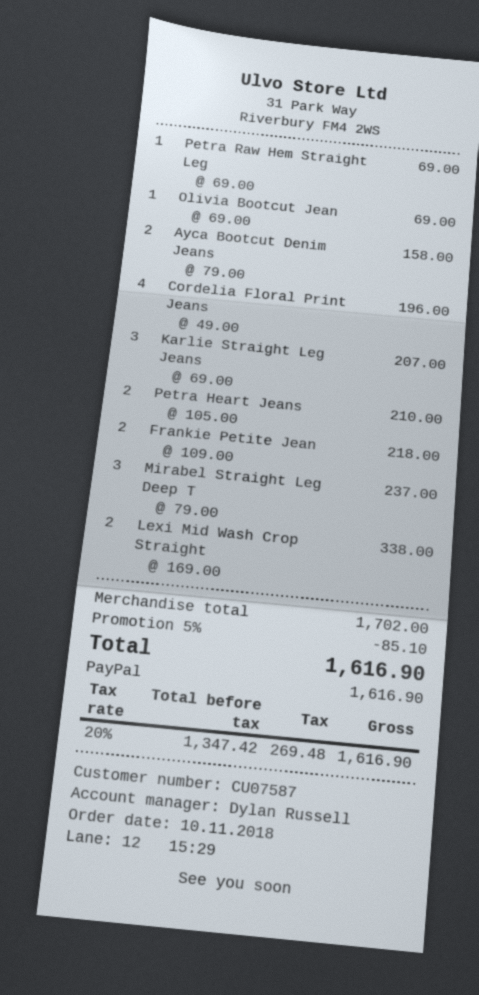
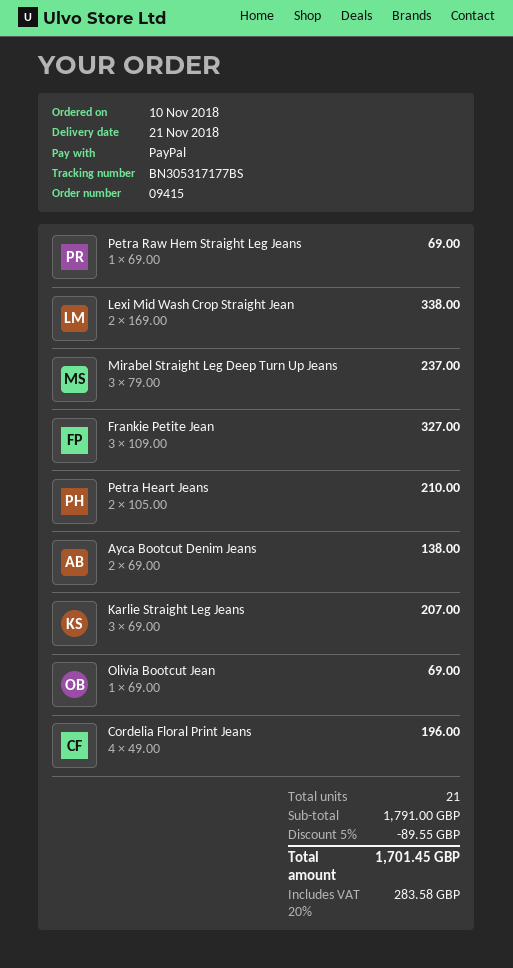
Ayca Bootcut Denim Jeans: 2 x 79.00 = 158.00 -> 2 x 69.00 = 138.00
Frankie Petite Jean: 2 x 109.00 = 218.00 -> 3 x 109.00 = 327.00
subtotal: 1702.00 -> 1791.00
discount: 5% = 85.10 -> 5% = 89.55
tax: 20% = 269.48 -> 20% = 283.58
total: 1616.90 -> 1701.45

